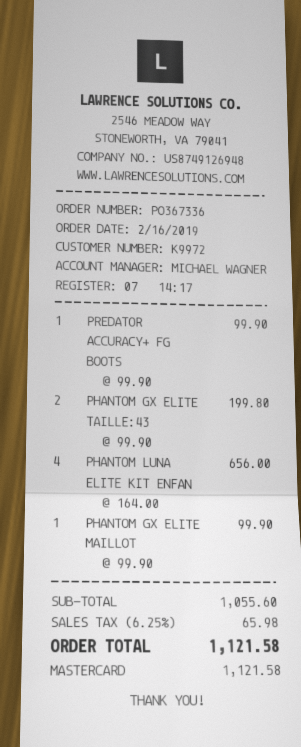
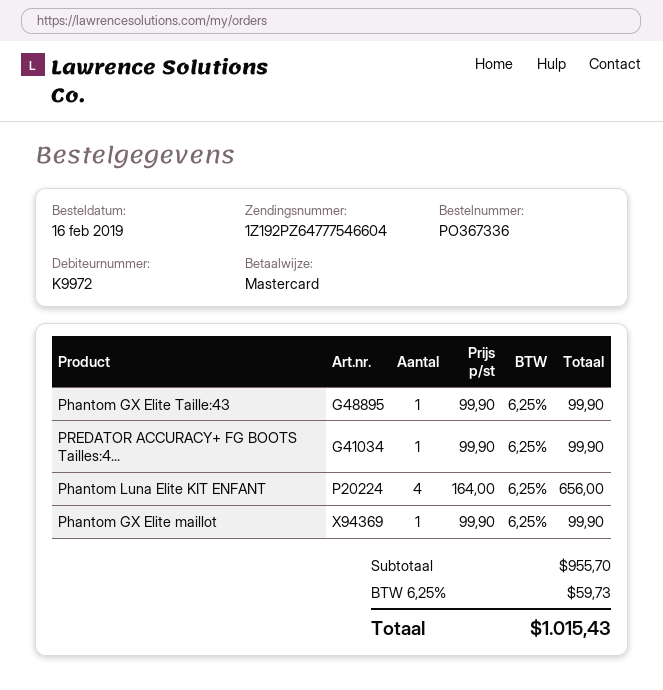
PHANTOM GX ELITE TAILLE:43: 2 x 99.90 = 199.80 -> 1 x 99.90 = 99.90
subtotal: 1055.60 -> 955.70
tax: 6.25% = 65.98 -> 6.25% = 59.73
total: 1121.58 -> 1015.43

